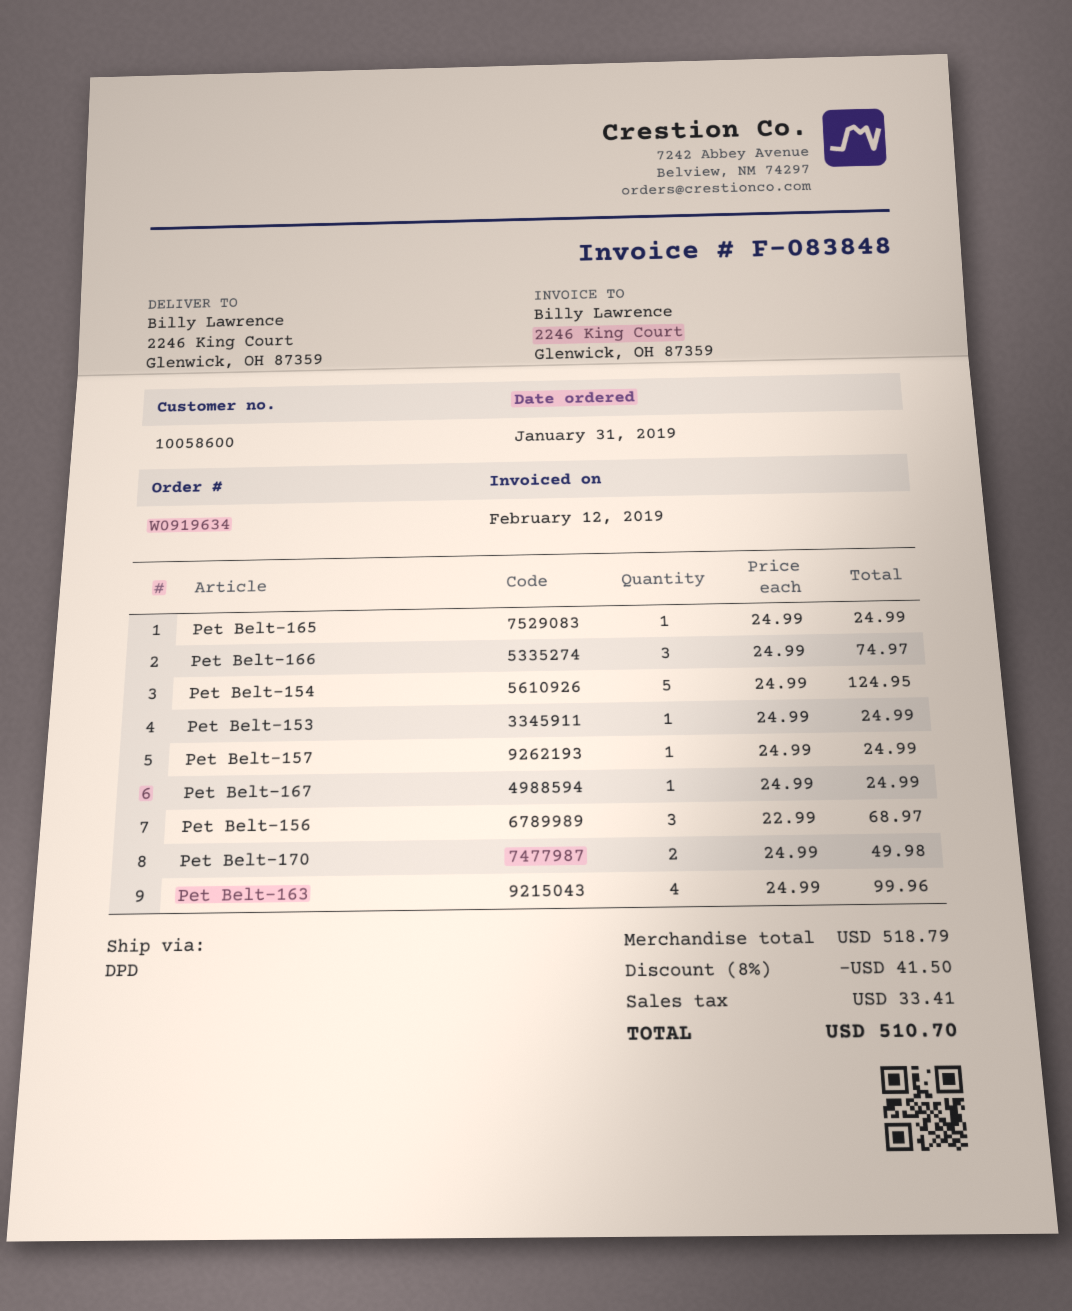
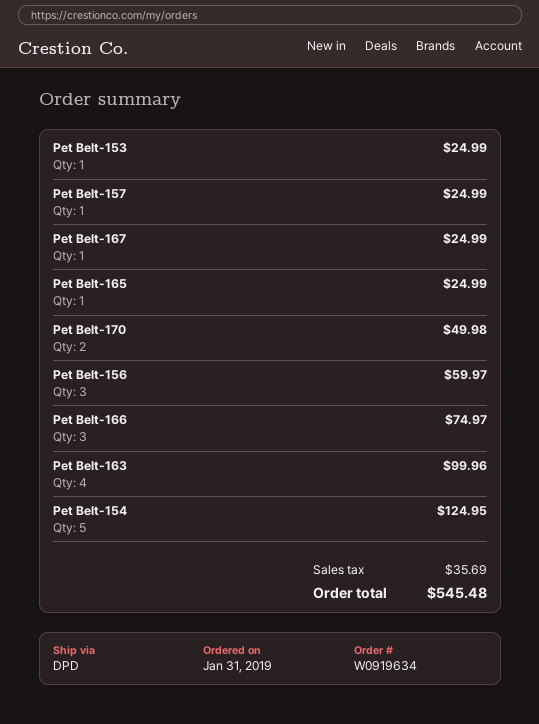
Pet Belt-156: 3 for 68.97 -> 3 for 59.97
discount: 8% = 41.50 -> none
tax: 33.41 -> 35.69
total: 510.70 -> 545.48

